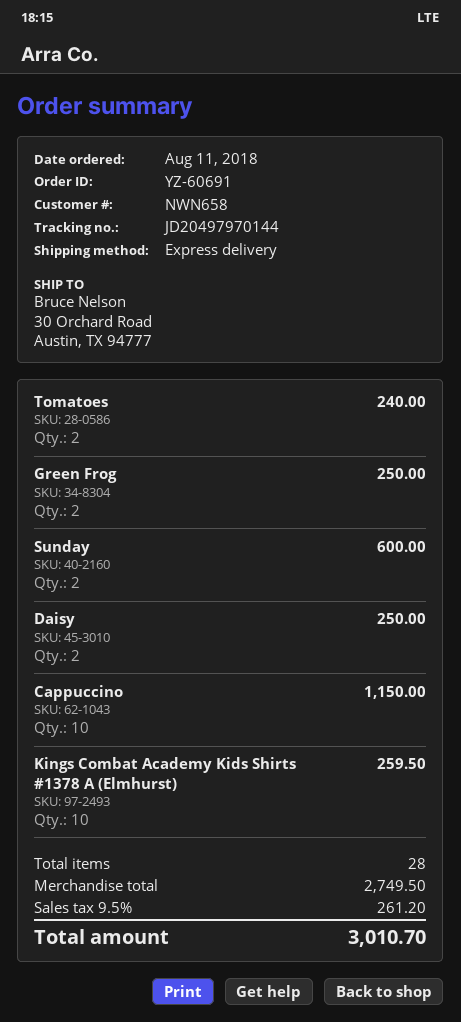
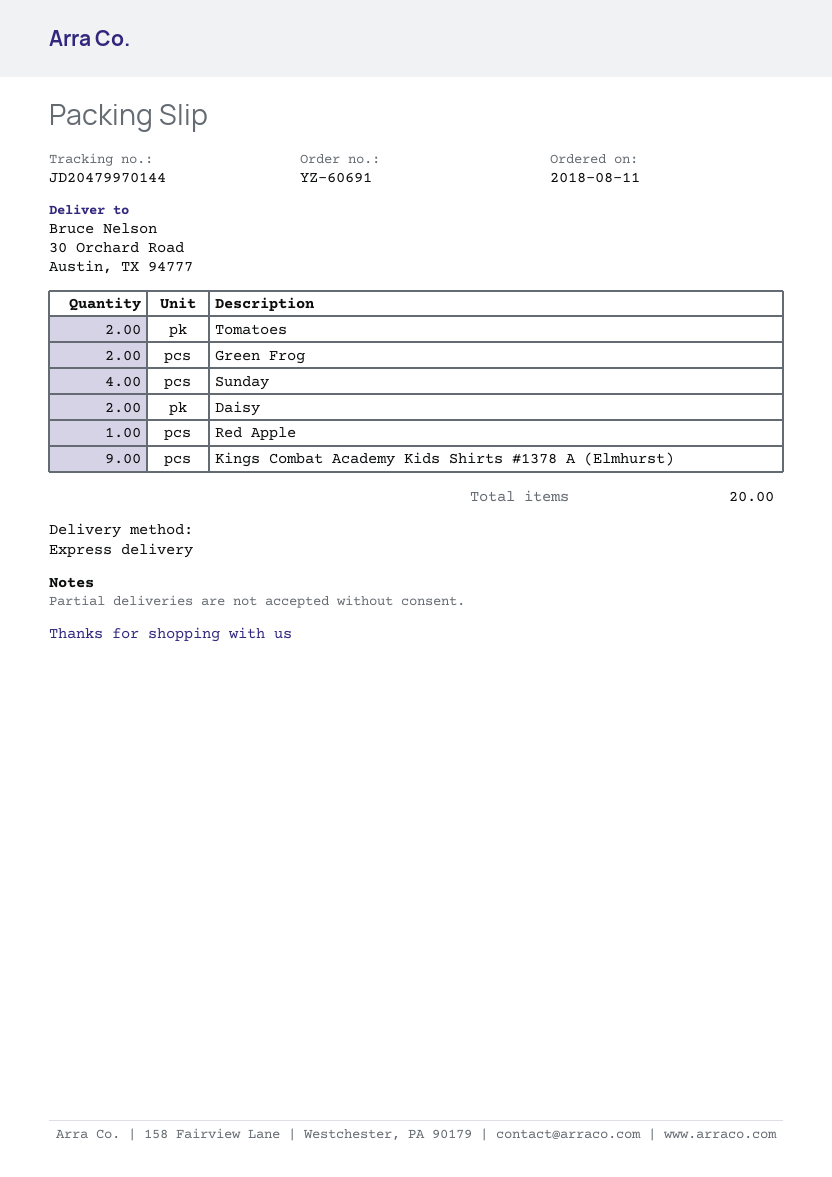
tracking number: JD20497970144 -> JD20479970144
Sunday: 2 -> 4
Cappuccino: 10 -> none
Kings Combat Academy Kids Shirts #1378 A (Elmhurst): 10 -> 9
Red Apple: none -> 1
total quantity: 28 -> 20

